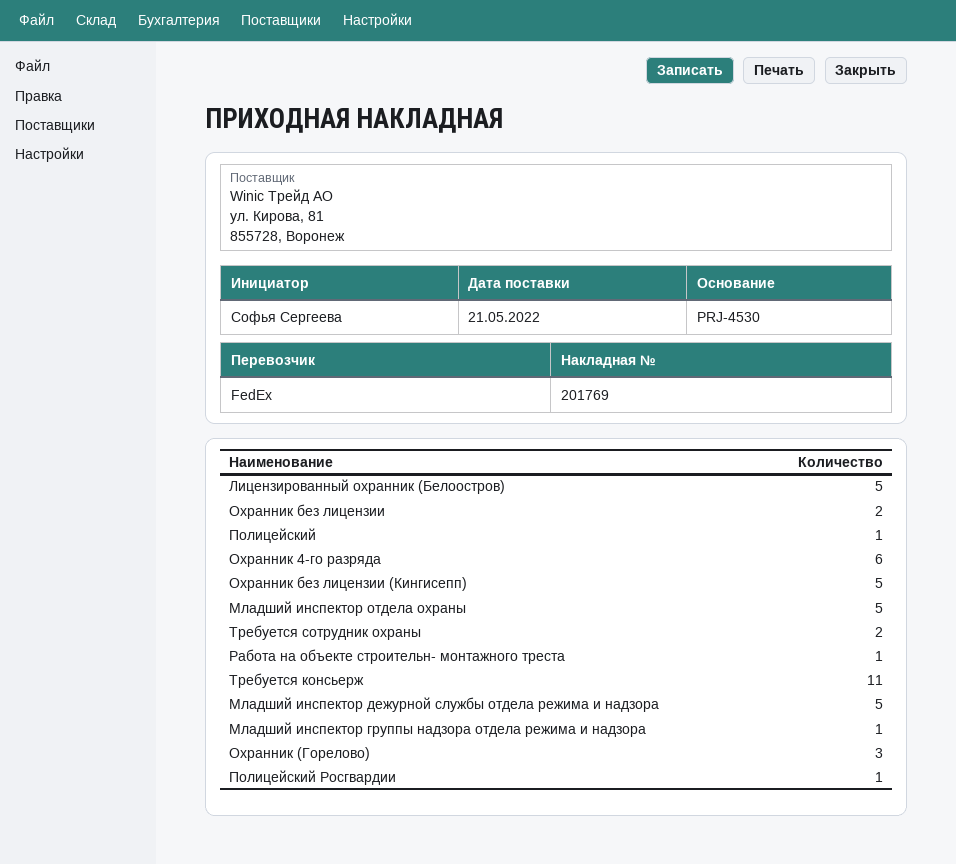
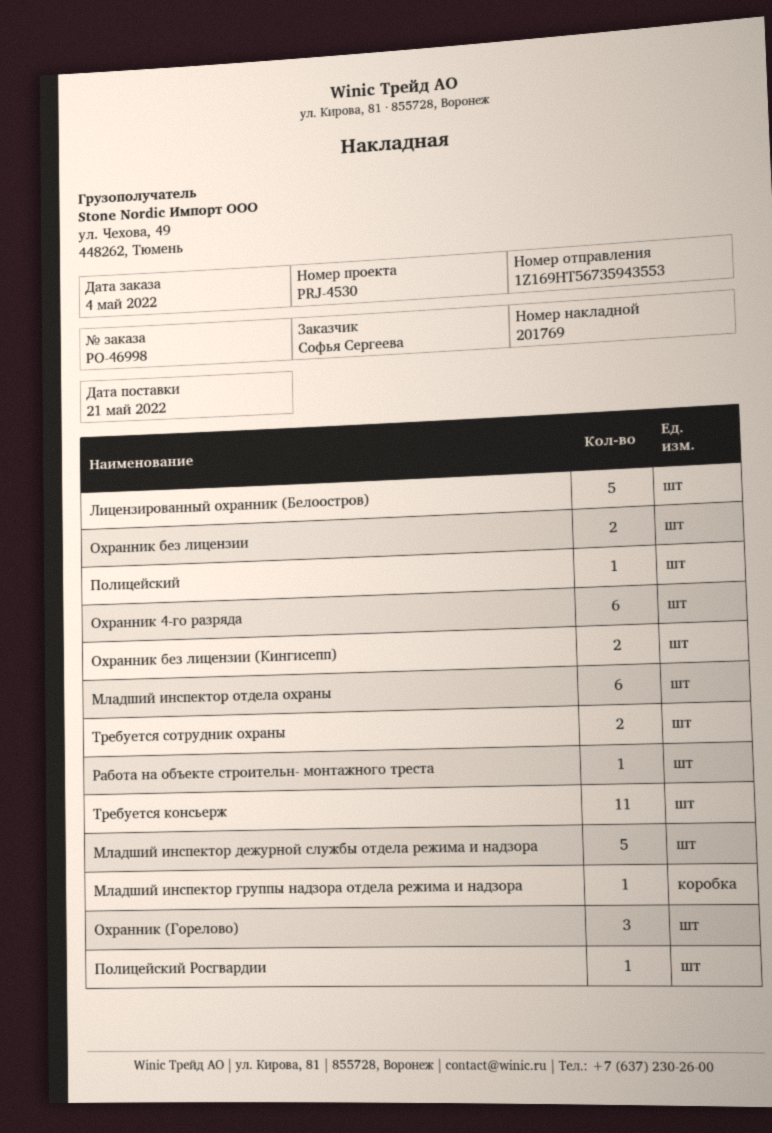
Охранник без лицензии (Кингисепп): 5 -> 2
Младший инспектор отдела охраны: 5 -> 6

